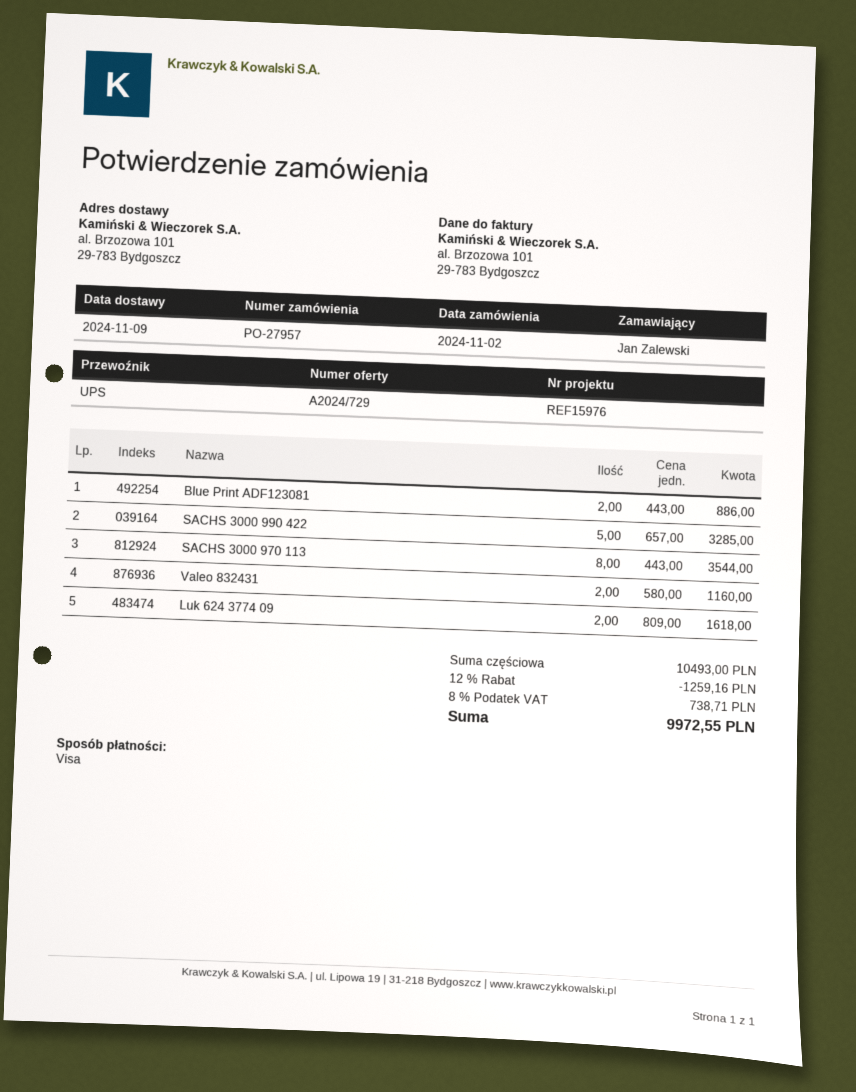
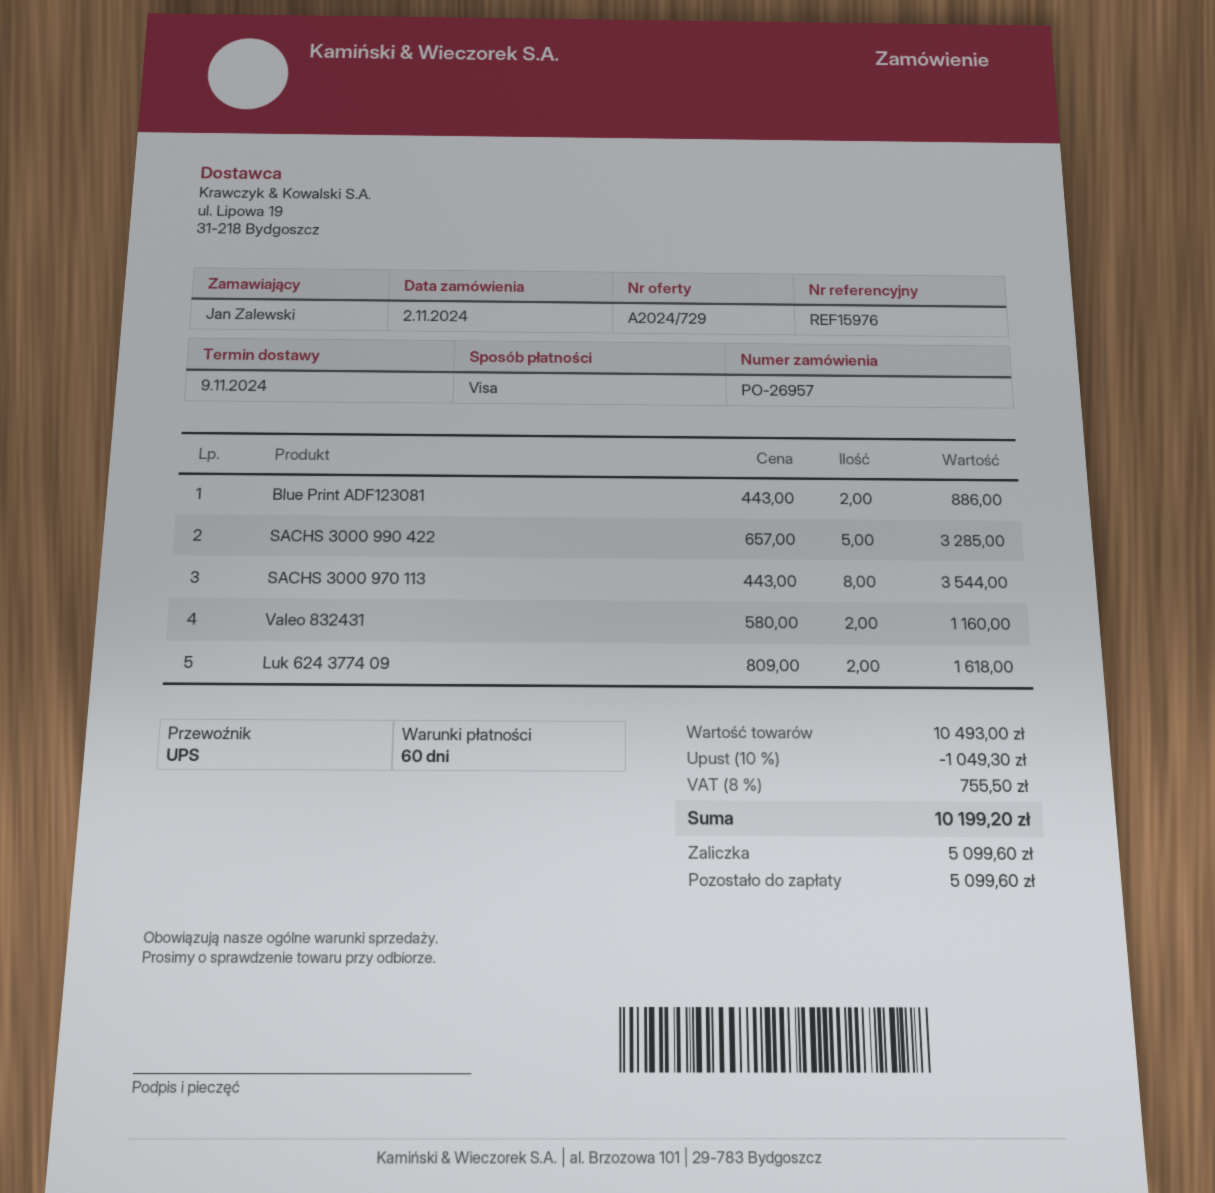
order number: PO-27957 -> PO-26957
discount: 12% = 1259.16 -> 10% = 1049.30
tax: 8% = 738.71 -> 8% = 755.50
total: 9972.55 -> 10199.20

